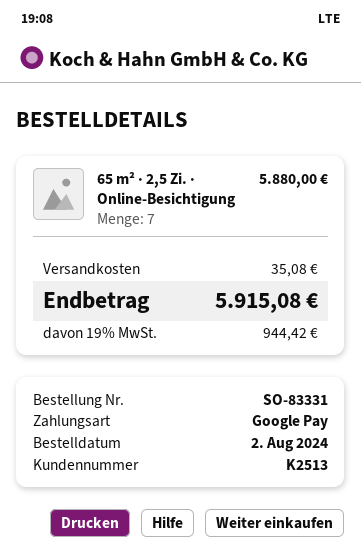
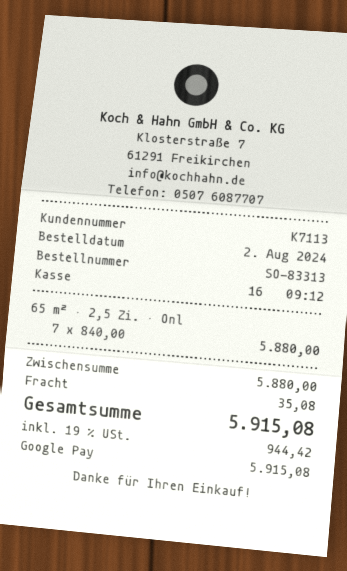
order number: SO-83331 -> SO-83313
customer number: K2513 -> K7113

